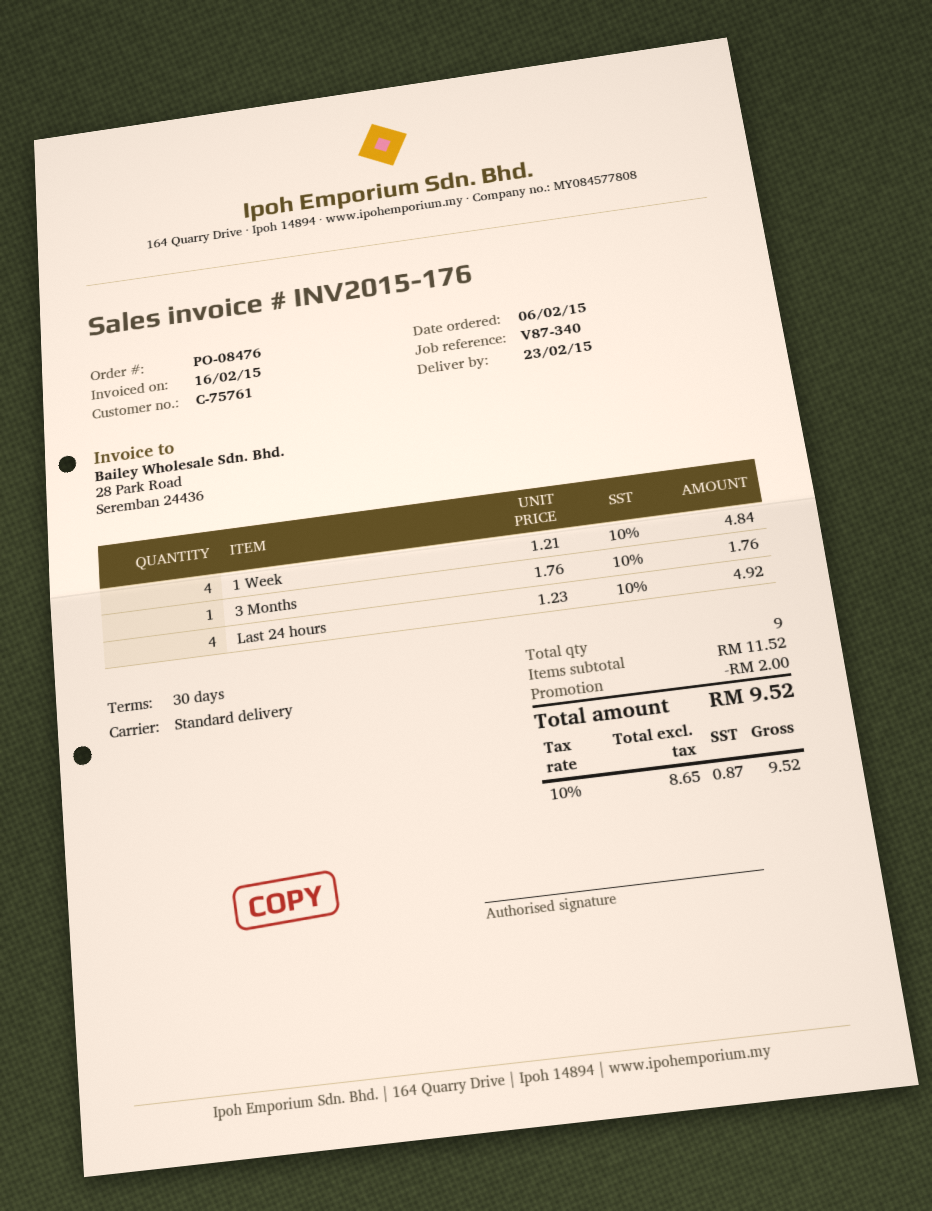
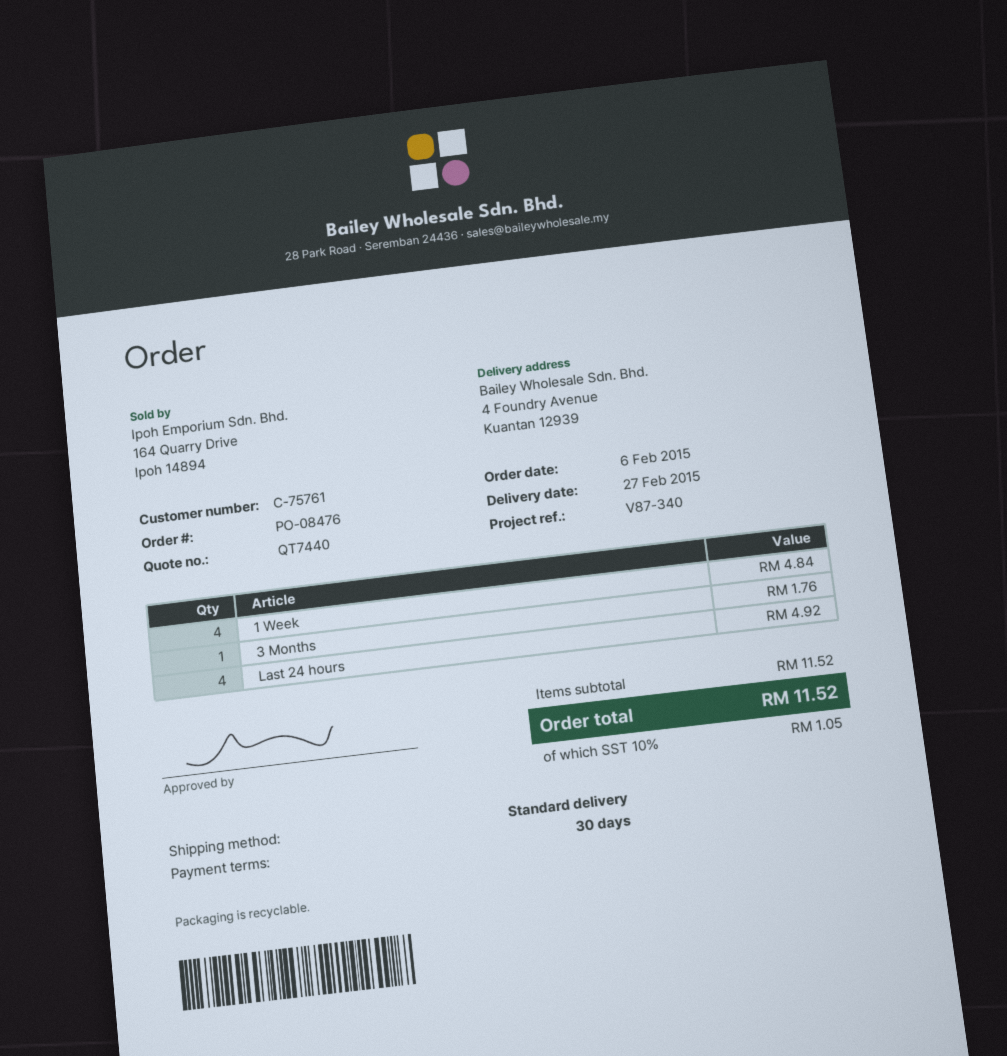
delivery date: 2015-02-23 -> 2015-02-27
discount: 2.00 -> none
tax: 10% = 0.87 -> 10% = 1.05
total: 9.52 -> 11.52

